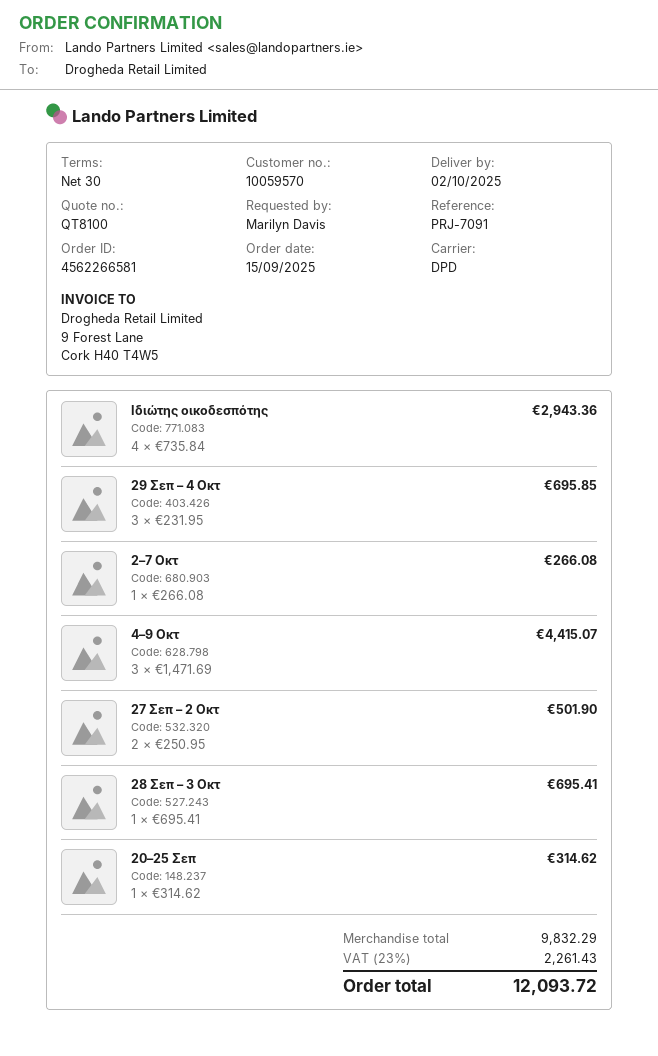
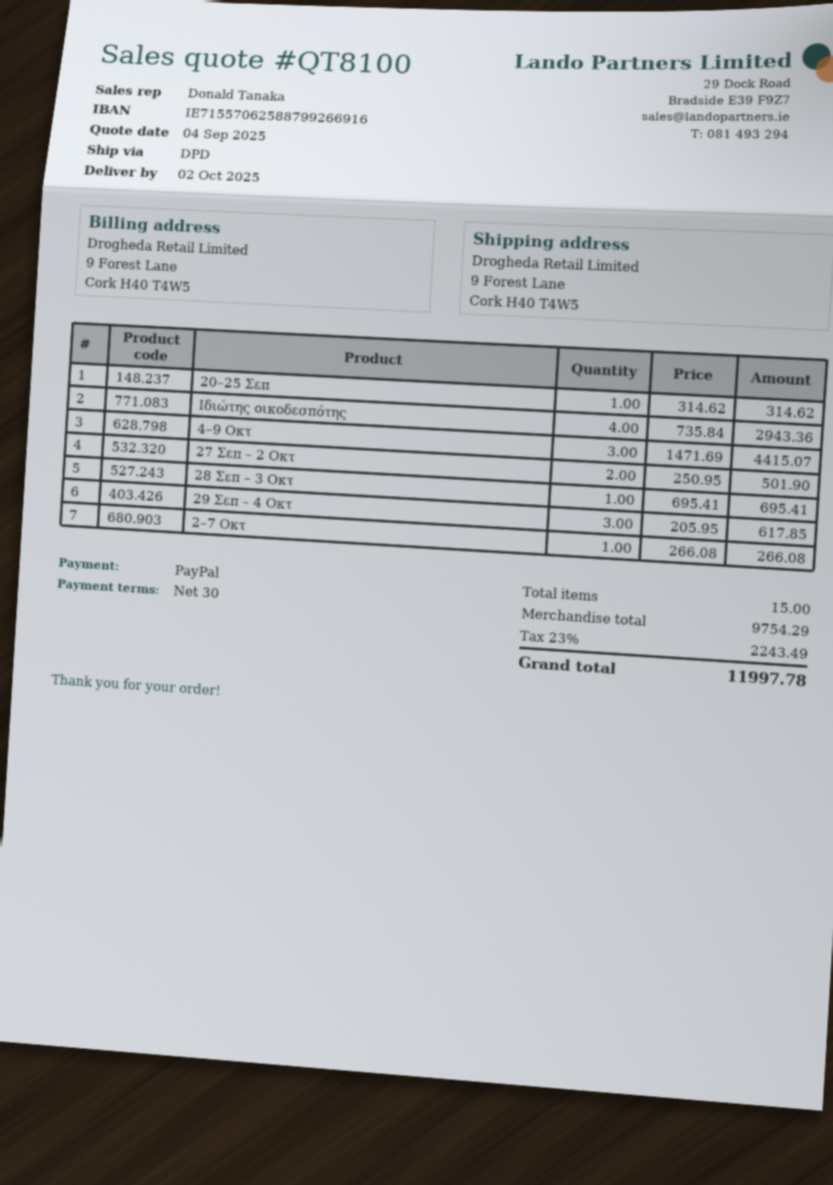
29 Σεπ – 4 Οκτ: 3 x 231.95 = 695.85 -> 3 x 205.95 = 617.85
subtotal: 9832.29 -> 9754.29
tax: 23% = 2261.43 -> 23% = 2243.49
total: 12093.72 -> 11997.78

